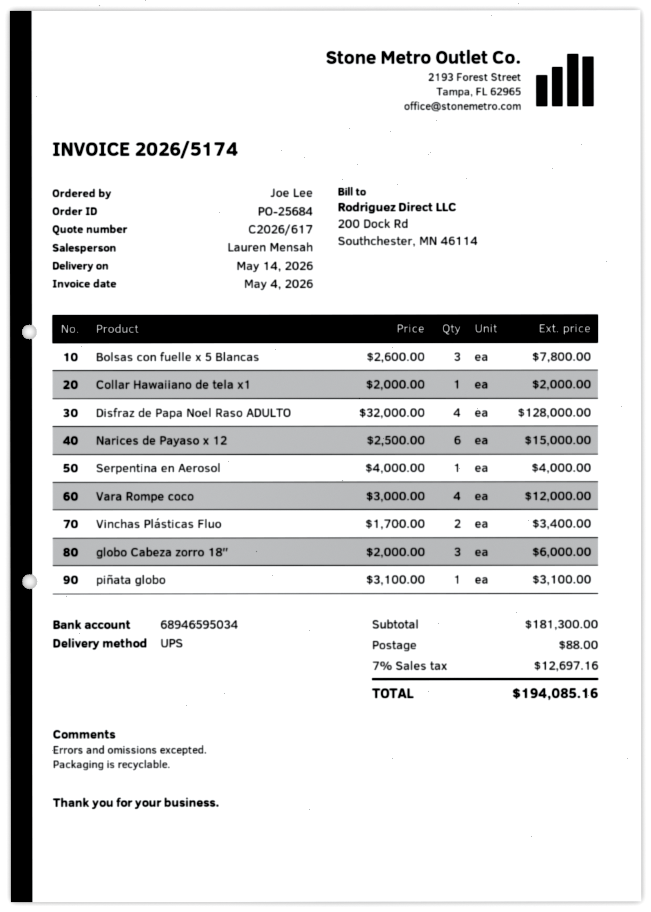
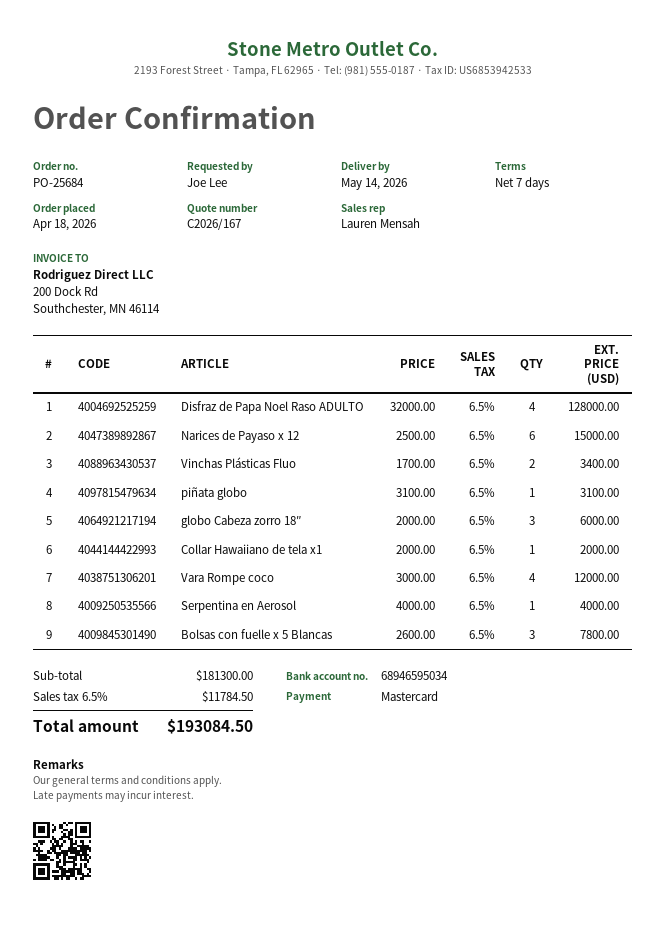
quote number: C2026/617 -> C2026/167
shipping: 88.00 -> none
tax: 7% = 12697.16 -> 6.5% = 11784.50
total: 194085.16 -> 193084.50

